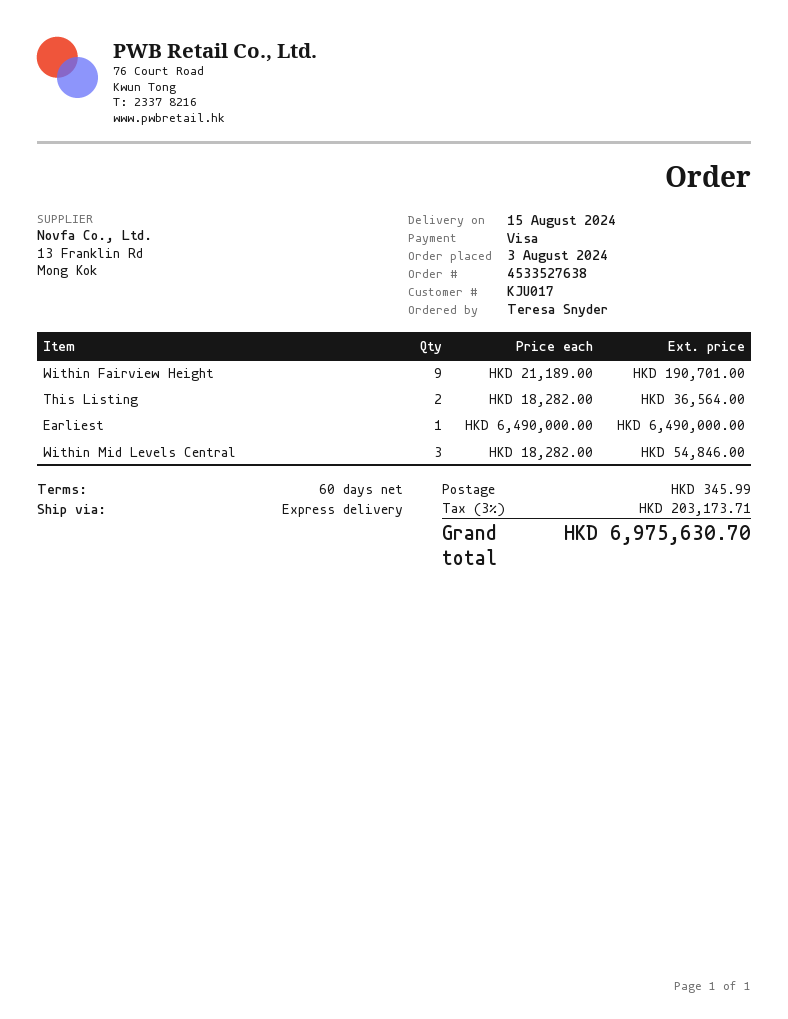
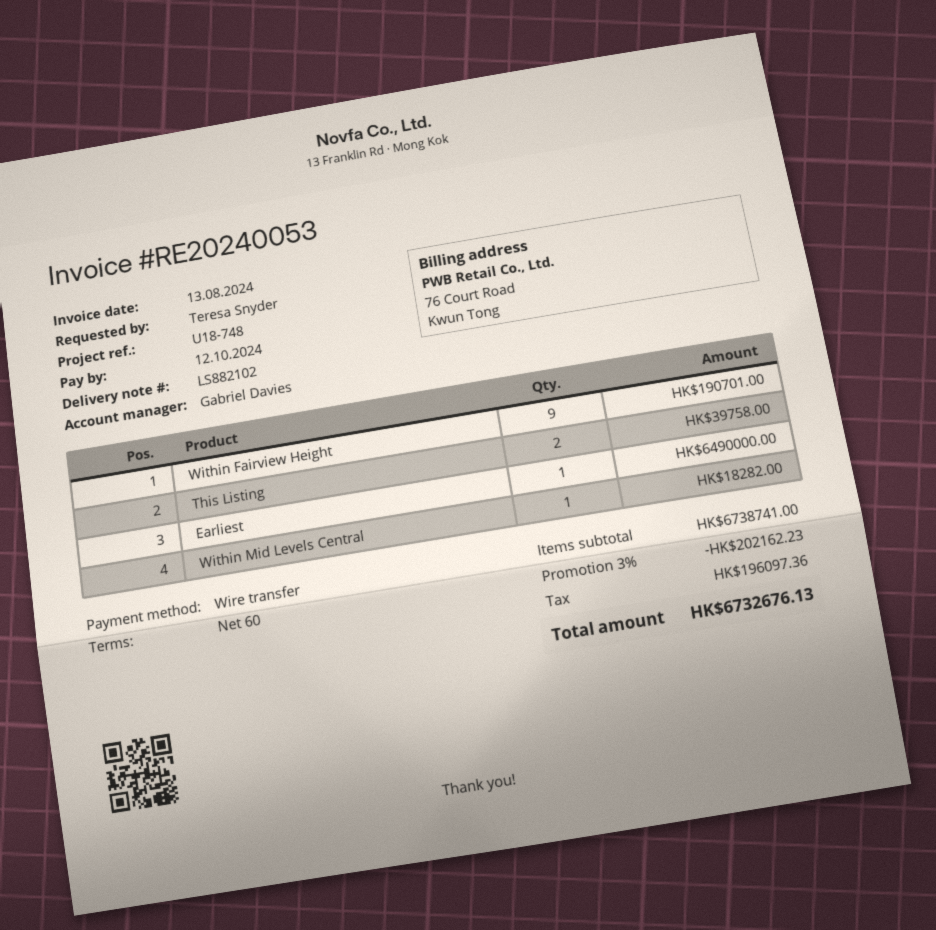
payment method: Visa -> bank transfer
This Listing: 2 for 36564.00 -> 2 for 39758.00
Within Mid Levels Central: 3 for 54846.00 -> 1 for 18282.00
discount: none -> 3% = 202162.23
shipping: 345.99 -> none
tax: 203173.71 -> 196097.36
total: 6975630.70 -> 6732676.13

